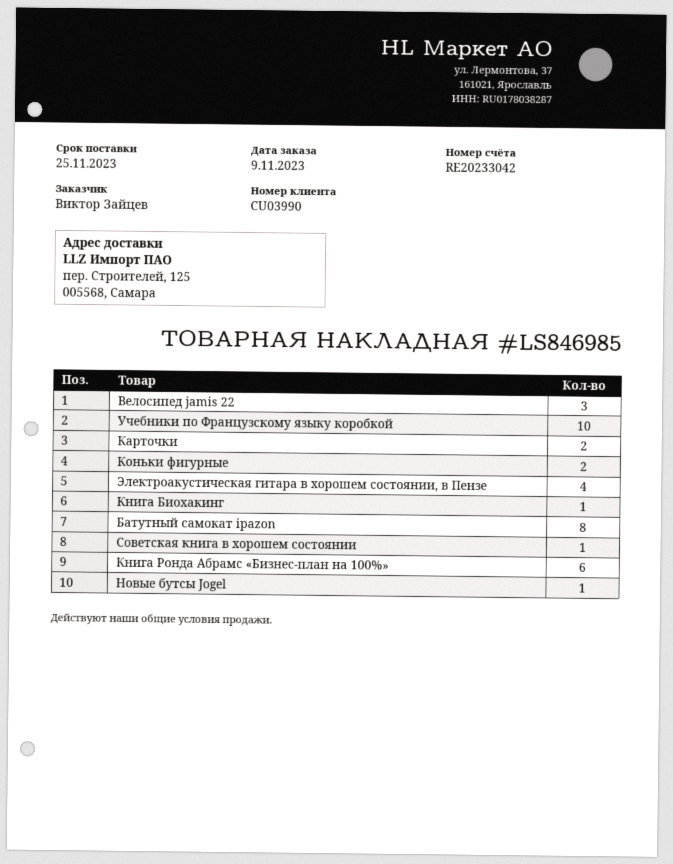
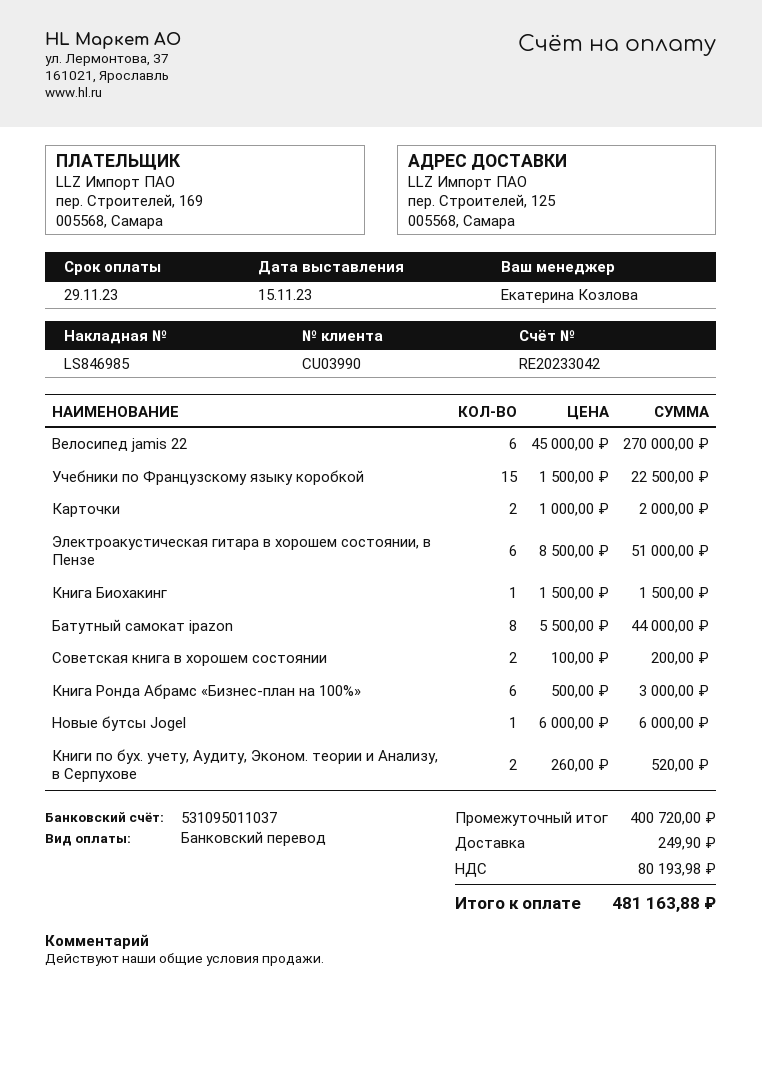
Велосипед jamis 22: 3 -> 6
Учебники по Французскому языку коробкой: 10 -> 15
Коньки фигурные: 2 -> none
Электроакустическая гитара в хорошем состоянии, в Пензе: 4 -> 6
Советская книга в хорошем состоянии: 1 -> 2
Книги по бух. учету, Аудиту, Эконом. теории и Анализу, в Серпухове: none -> 2

